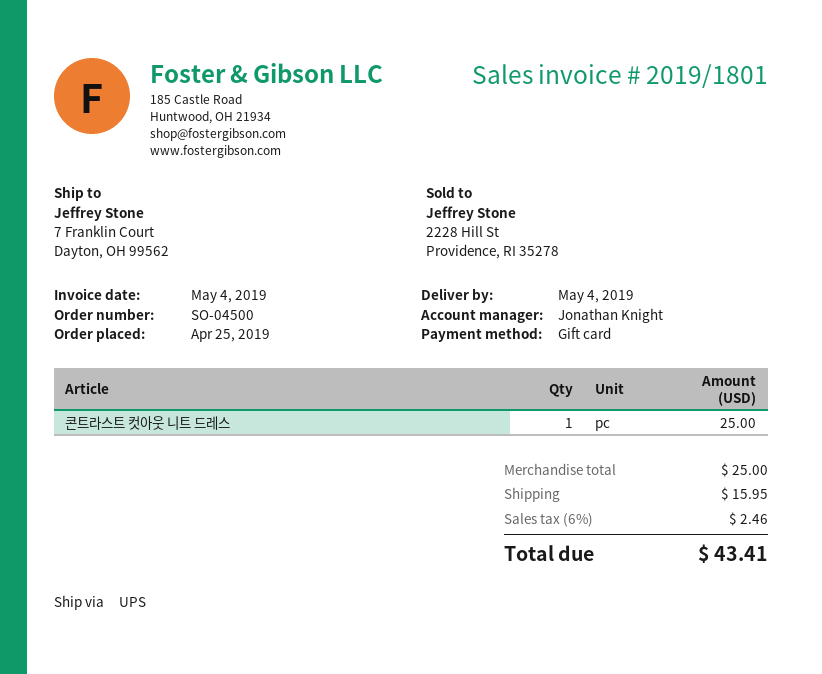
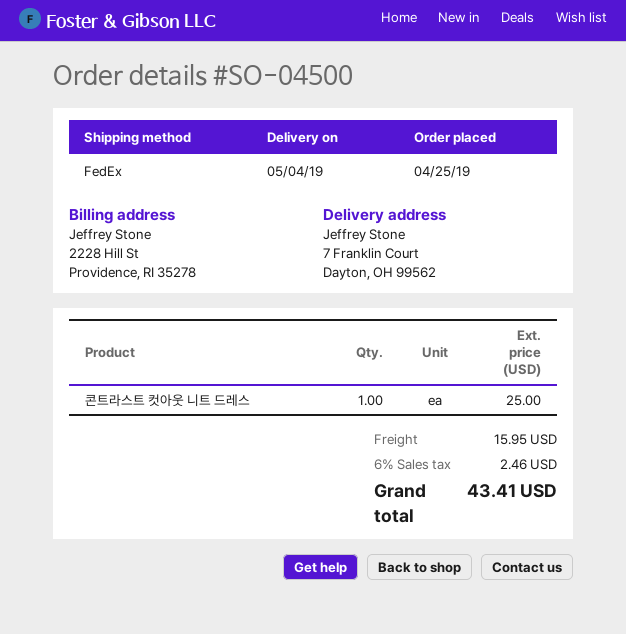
shipping method: UPS -> FedEx

